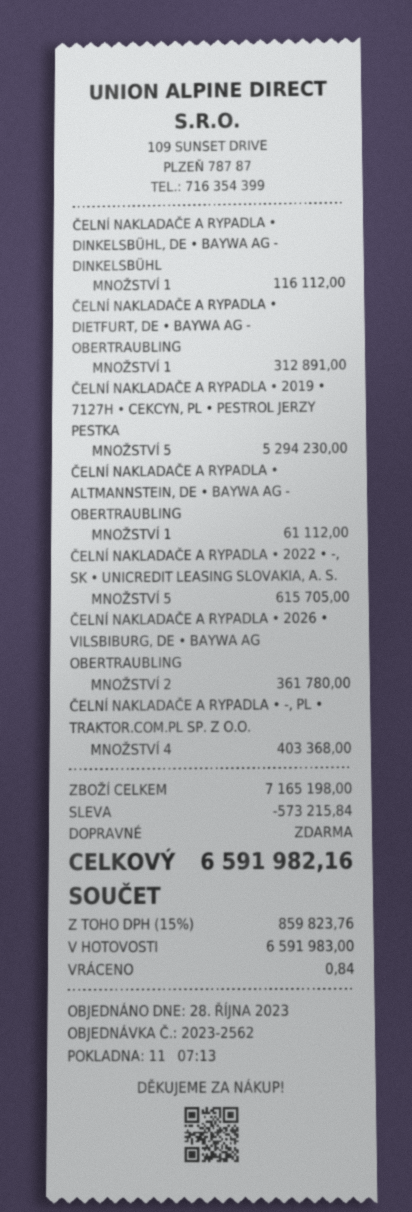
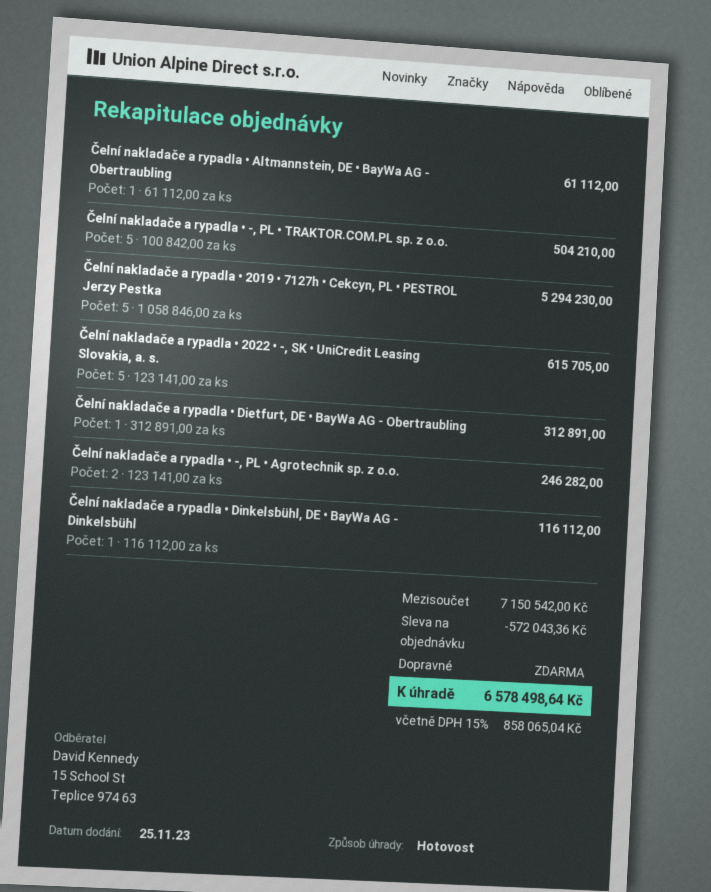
ČELNÍ NAKLADAČE A RYPADLA • 2026 • VILSBIBURG, DE • BAYWA AG OBERTRAUBLING: 2 for 361780.00 -> none
ČELNÍ NAKLADAČE A RYPADLA • -, PL • TRAKTOR.COM.PL SP. Z O.O.: 4 for 403368.00 -> 5 for 504210.00
Čelní nakladače a rypadla • -, PL • Agrotechnik sp. z o.o.: none -> 2 for 246282.00
subtotal: 7165198.00 -> 7150542.00
discount: 573215.84 -> 572043.36
tax: 15% = 859823.76 -> 15% = 858065.04
total: 6591982.16 -> 6578498.64

